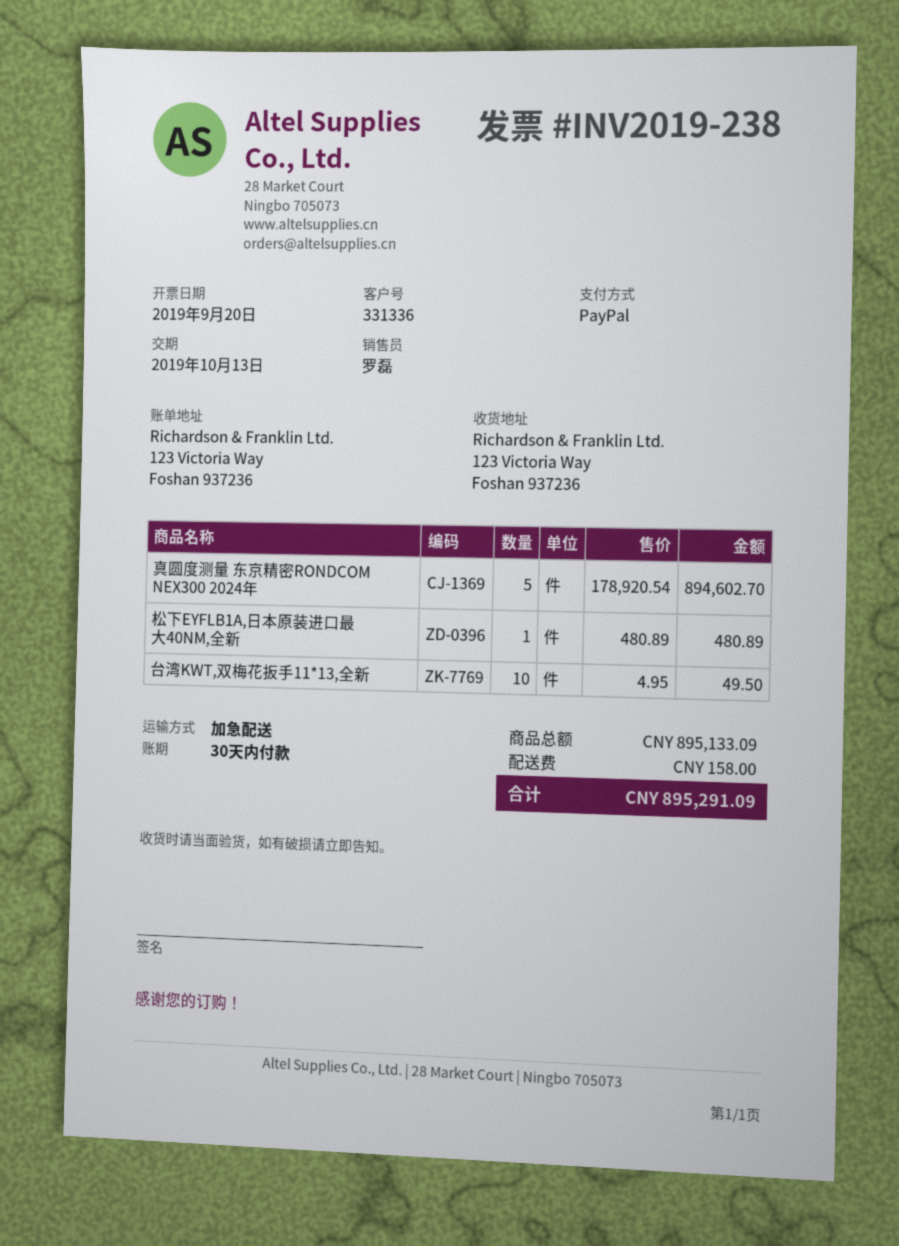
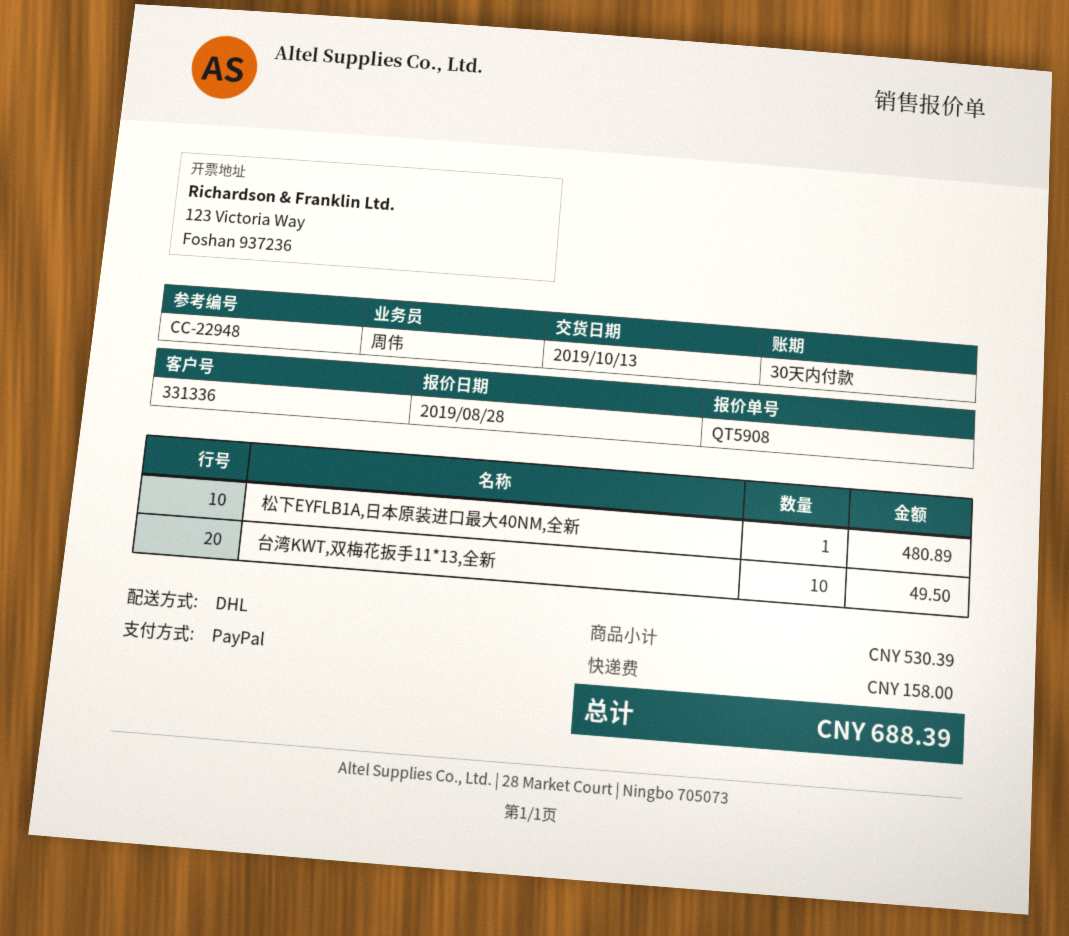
sales rep: 罗磊 -> 周伟
shipping method: express -> DHL
真圆度测量 东京精密RONDCOM NEX300 2024年: 5 for 894602.70 -> none
subtotal: 895133.09 -> 530.39
total: 895291.09 -> 688.39

